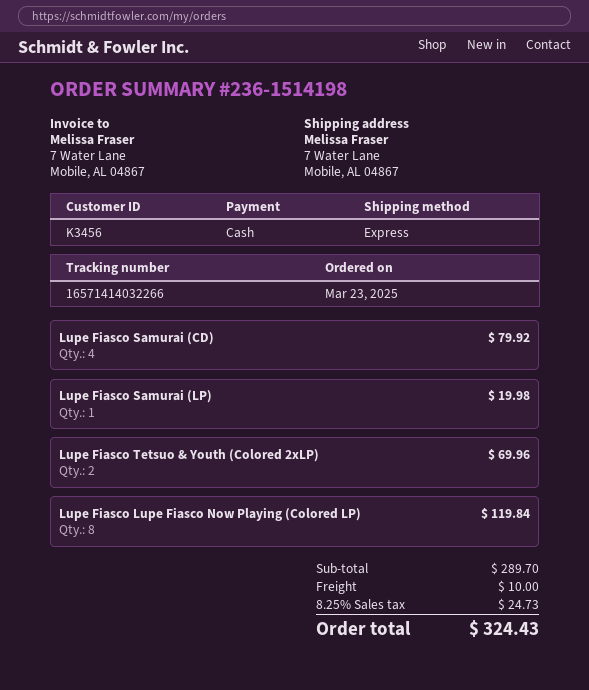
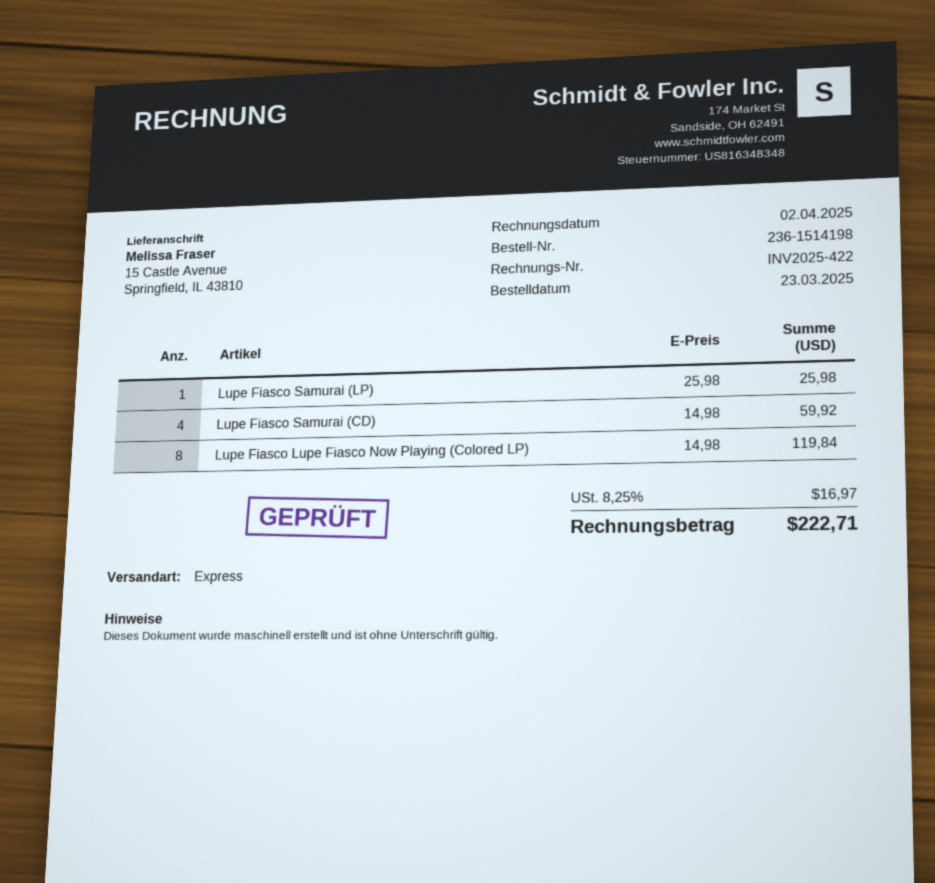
ship to: 7 Water Lane, Mobile, AL 04867 -> 15 Castle Avenue, Springfield, IL 43810
Lupe Fiasco Samurai (CD): 4 for 79.92 -> 4 for 59.92
Lupe Fiasco Samurai (LP): 1 for 19.98 -> 1 for 25.98
Lupe Fiasco Tetsuo & Youth (Colored 2xLP): 2 for 69.96 -> none
shipping: 10.00 -> none
tax: 8.25% = 24.73 -> 8.25% = 16.97
total: 324.43 -> 222.71

